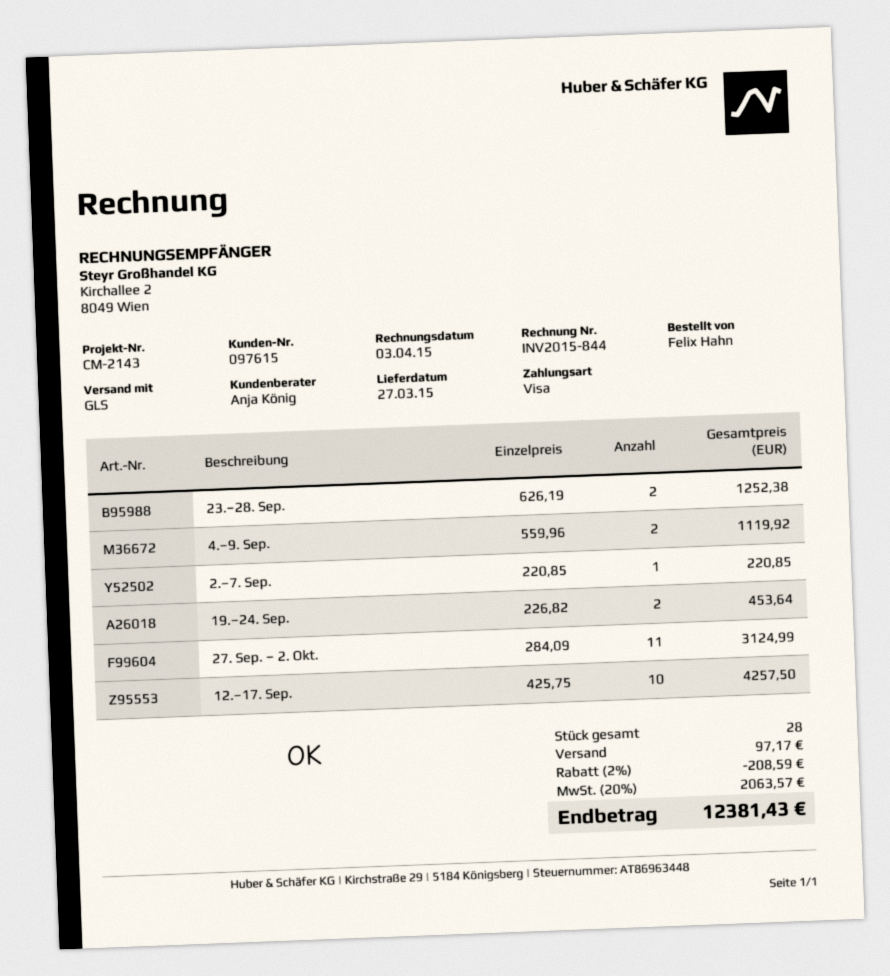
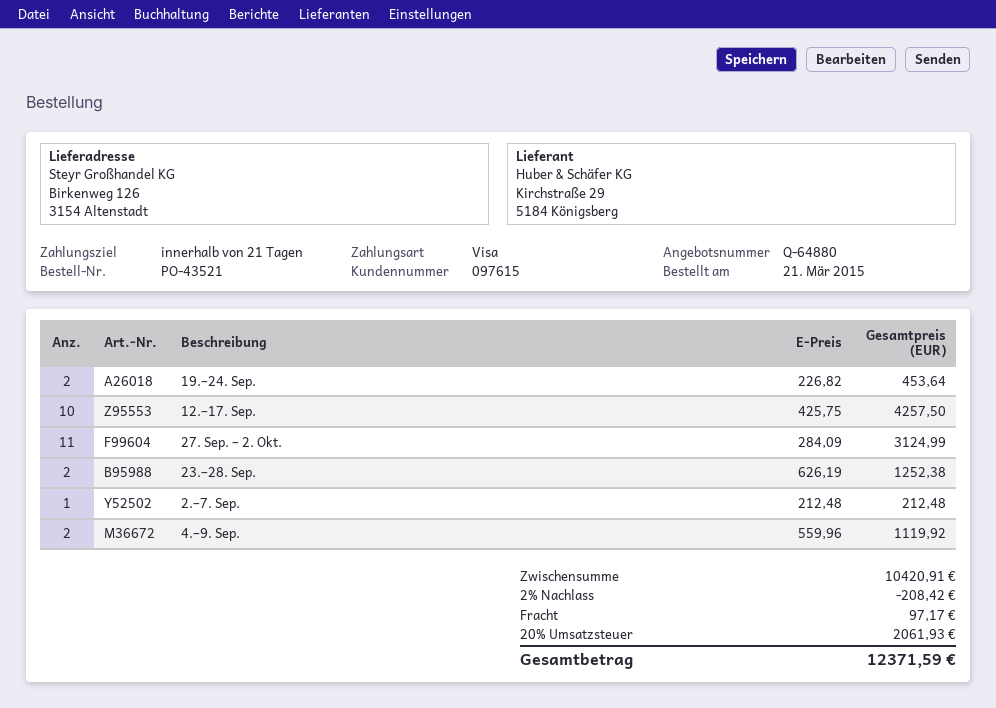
2.–7. Sep.: 1 x 220.85 = 220.85 -> 1 x 212.48 = 212.48
discount: 2% = 208.59 -> 2% = 208.42
tax: 20% = 2063.57 -> 20% = 2061.93
total: 12381.43 -> 12371.59

